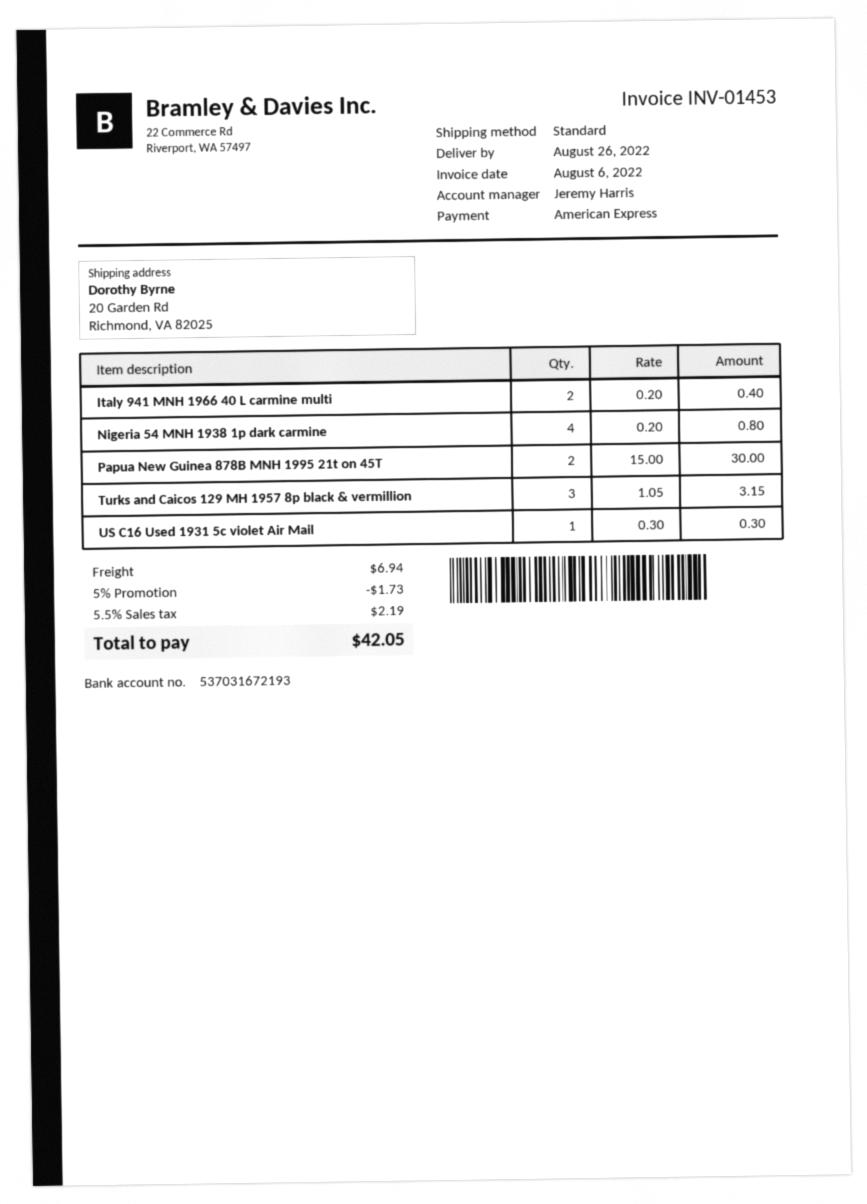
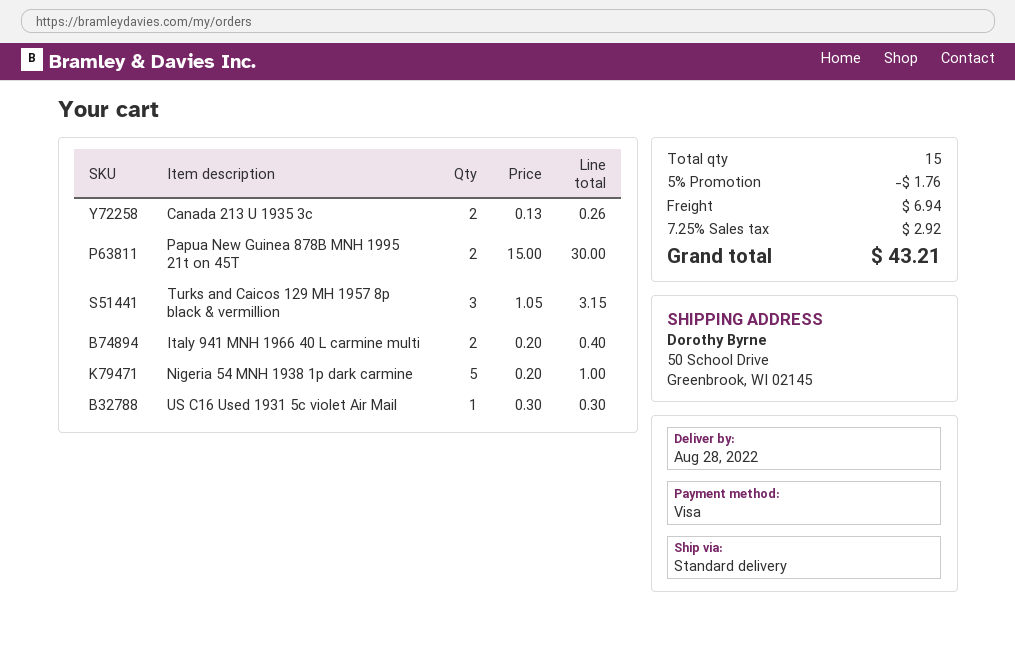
delivery date: 2022-08-26 -> 2022-08-28
payment method: American Express -> Visa
ship to: 20 Garden Rd, Richmond, VA 82025 -> 50 School Drive, Greenbrook, WI 02145
Nigeria 54 MNH 1938 1p dark carmine: 4 x 0.20 = 0.80 -> 5 x 0.20 = 1.00
Canada 213 U 1935 3c: none -> 2 x 0.13 = 0.26
discount: 5% = 1.73 -> 5% = 1.76
tax: 5.5% = 2.19 -> 7.25% = 2.92
total: 42.05 -> 43.21

